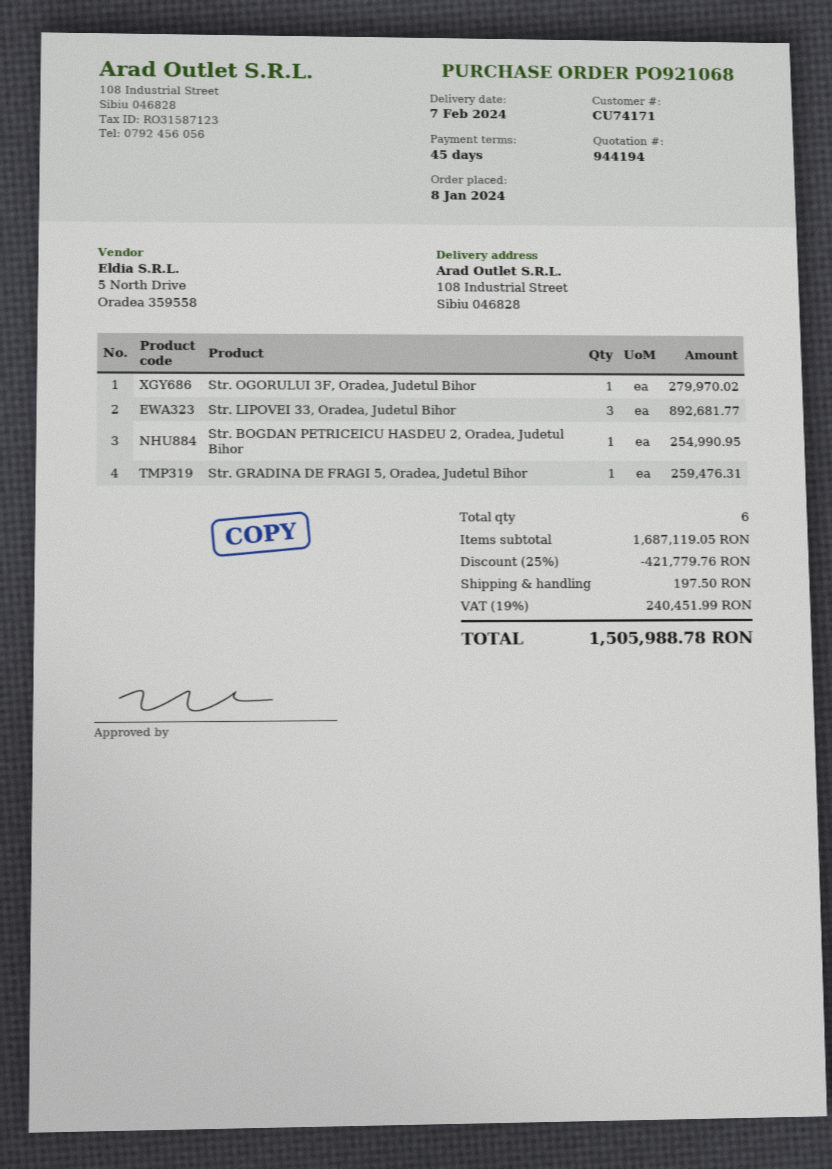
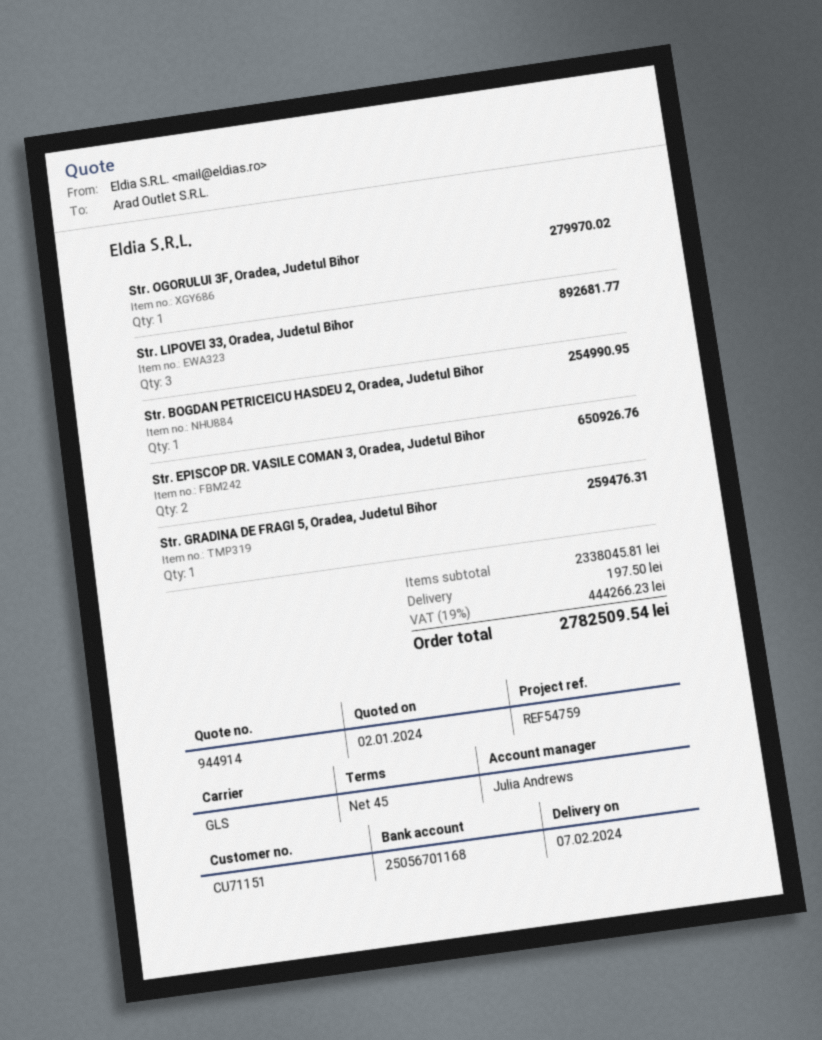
quote number: 944194 -> 944914
customer number: CU74171 -> CU71151
Str. EPISCOP DR. VASILE COMAN 3, Oradea, Judetul Bihor: none -> 2 for 650926.76
subtotal: 1687119.05 -> 2338045.81
discount: 25% = 421779.76 -> none
tax: 19% = 240451.99 -> 19% = 444266.23
total: 1505988.78 -> 2782509.54

